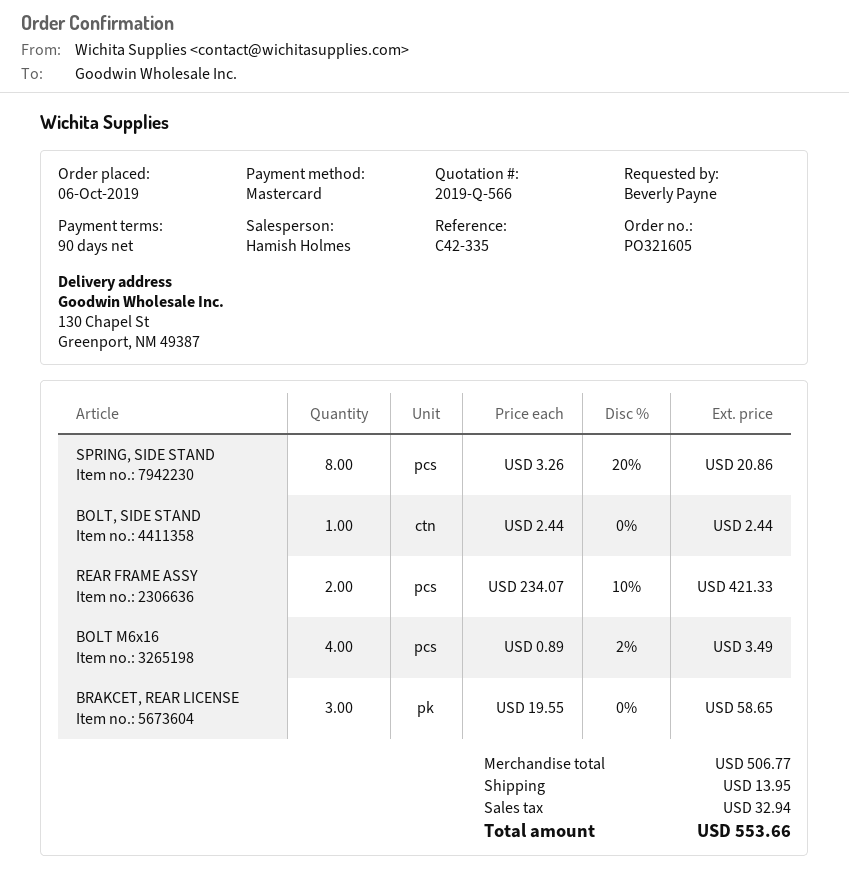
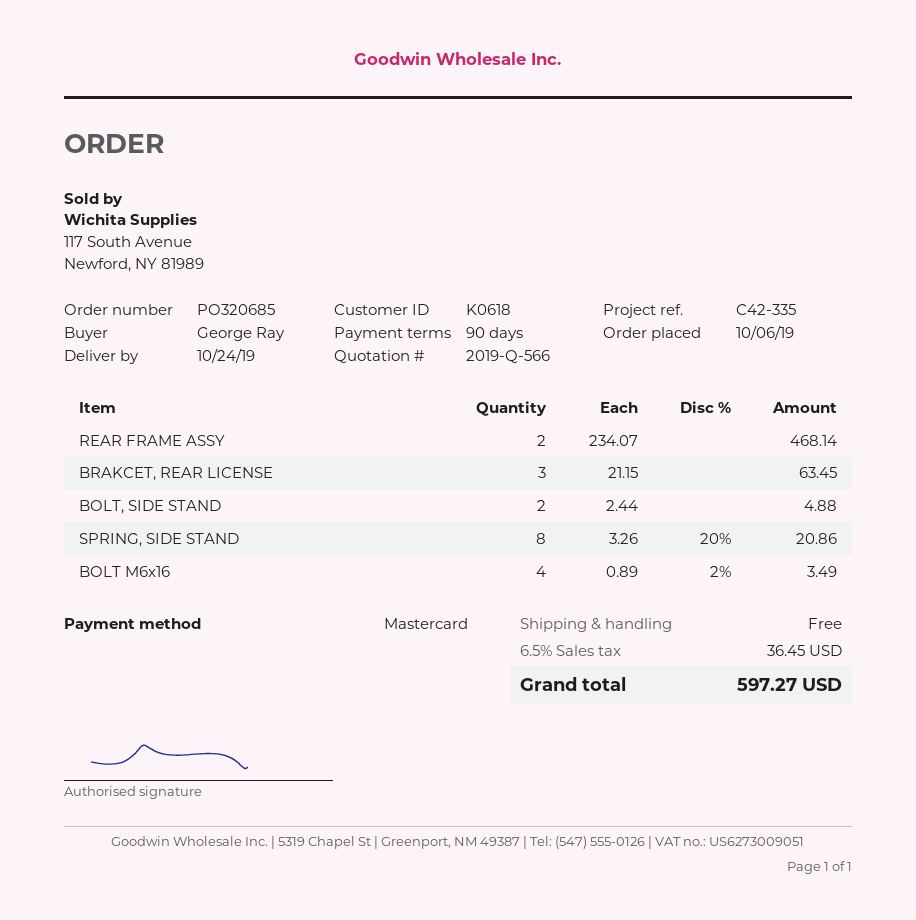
order number: PO321605 -> PO320685
ordered by: Beverly Payne -> George Ray
BOLT, SIDE STAND: 1 x 2.44 = 2.44 -> 2 x 2.44 = 4.88
REAR FRAME ASSY: 2 x 234.07 - 10% = 421.33 -> 2 x 234.07 = 468.14
BRAKCET, REAR LICENSE: 3 x 19.55 = 58.65 -> 3 x 21.15 = 63.45
shipping: 13.95 -> 0.00
tax: 32.94 -> 36.45
total: 553.66 -> 597.27

